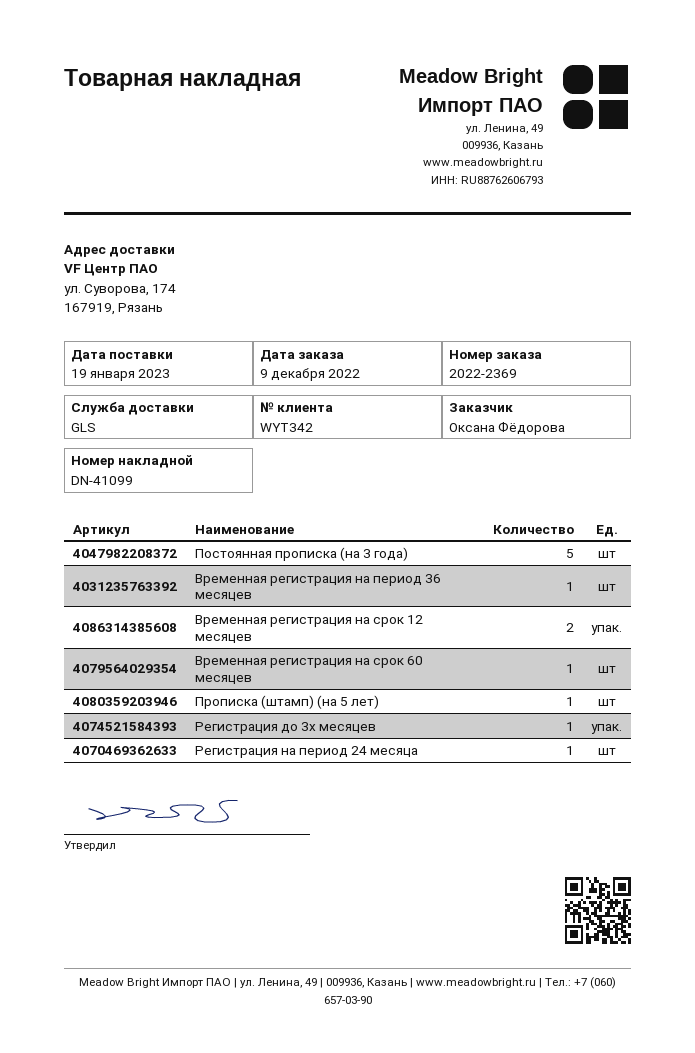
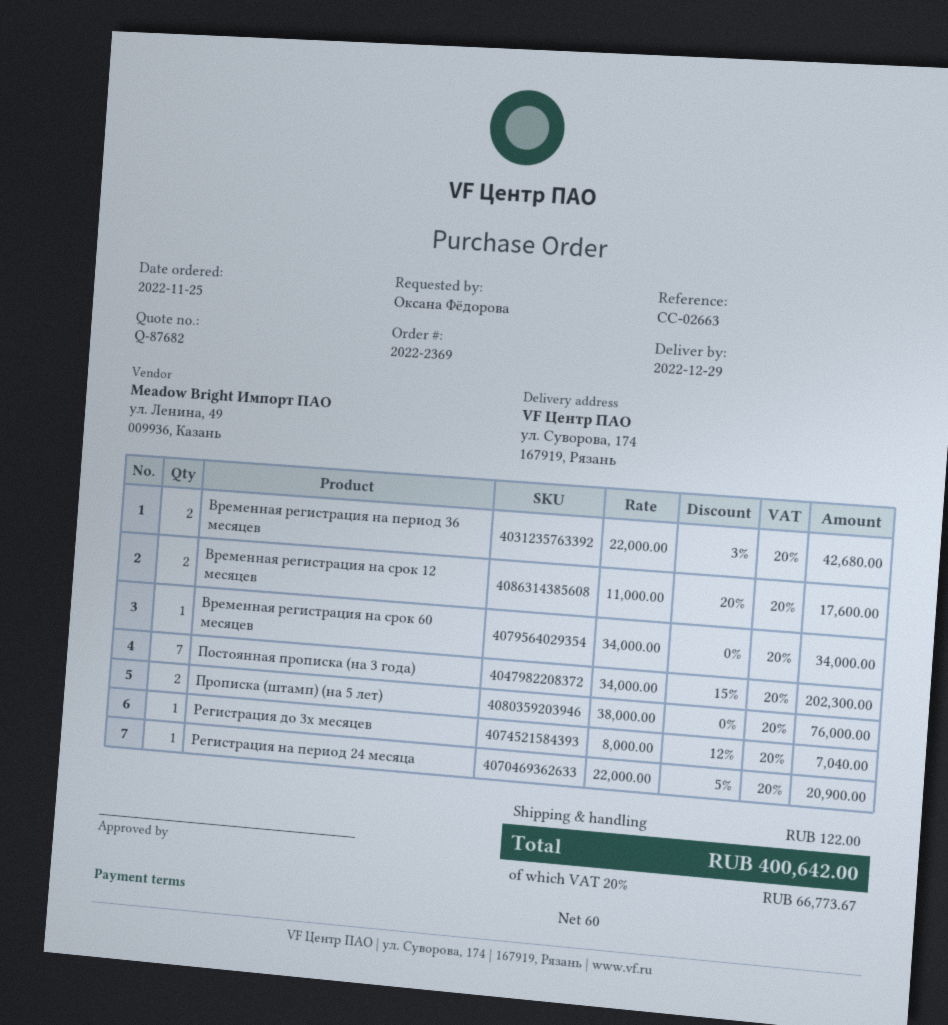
order date: 2022-12-09 -> 2022-11-25
delivery date: 2023-01-19 -> 2022-12-29
Постоянная прописка (на 3 года): 5 -> 7
Временная регистрация на период 36 месяцев: 1 -> 2
Прописка (штамп) (на 5 лет): 1 -> 2

